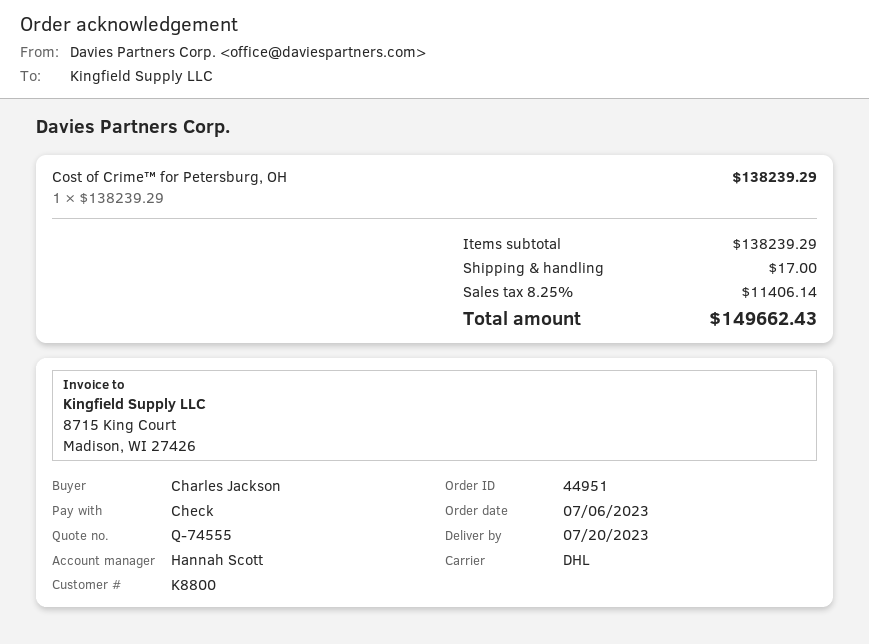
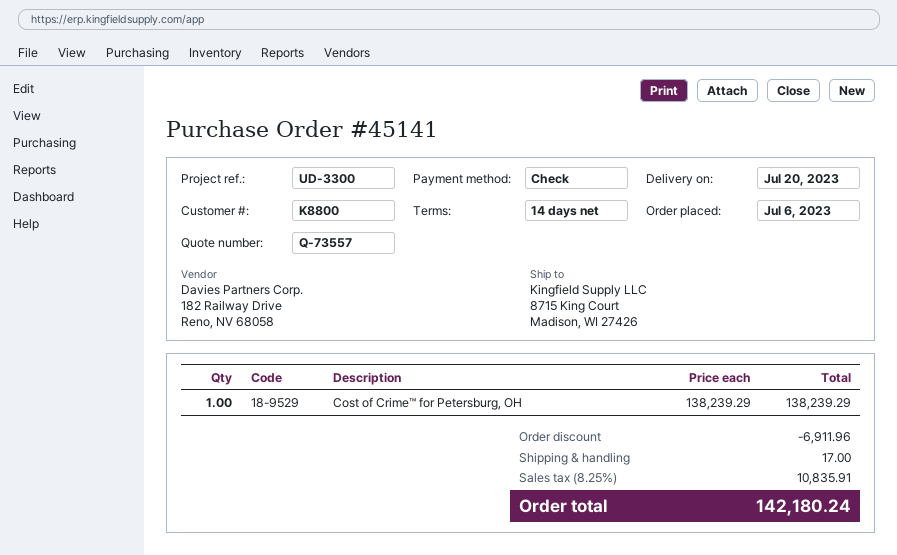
quote number: Q-74555 -> Q-73557
order number: 44951 -> 45141
discount: none -> 6911.96
tax: 8.25% = 11406.14 -> 8.25% = 10835.91
total: 149662.43 -> 142180.24

